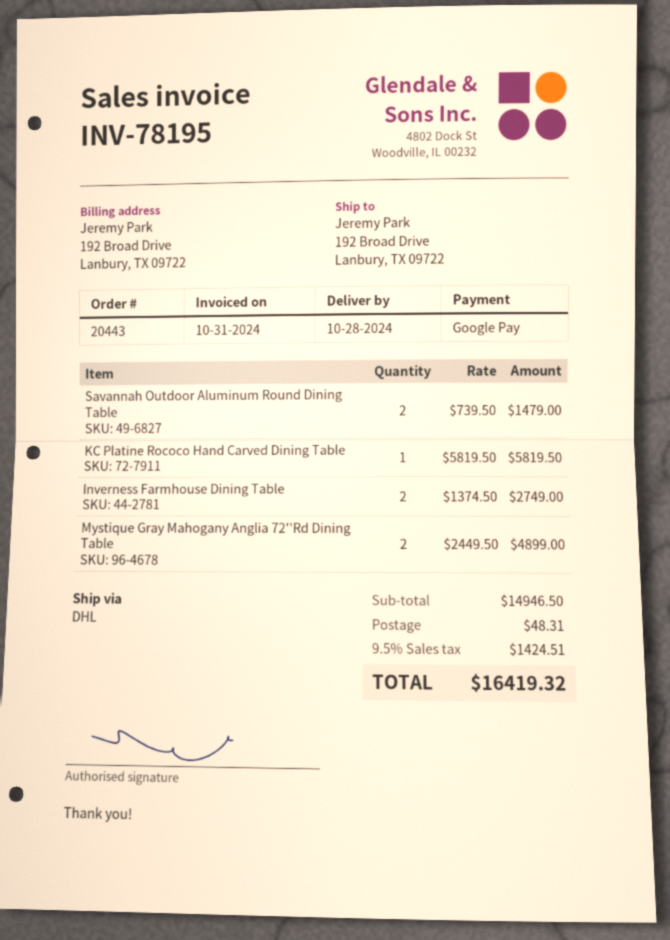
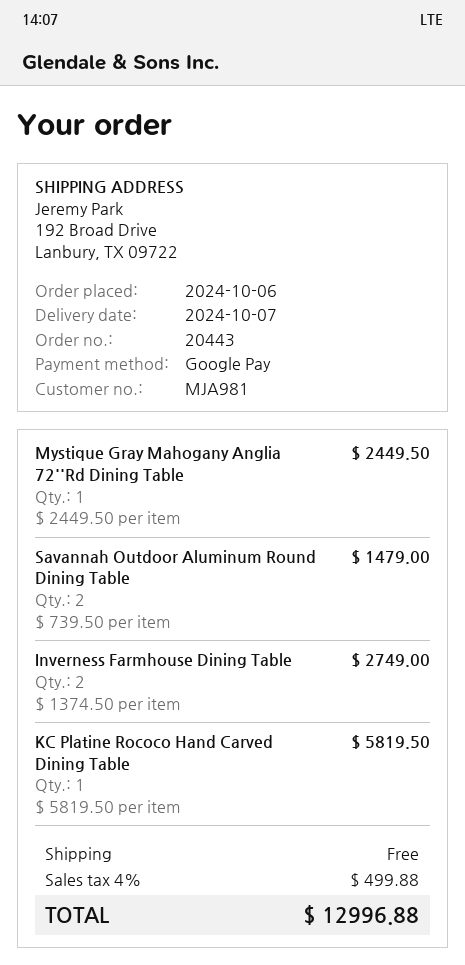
delivery date: 2024-10-28 -> 2024-10-07
Mystique Gray Mahogany Anglia 72''Rd Dining Table: 2 x 2449.50 = 4899.00 -> 1 x 2449.50 = 2449.50
shipping: 48.31 -> 0.00
tax: 9.5% = 1424.51 -> 4% = 499.88
total: 16419.32 -> 12996.88

